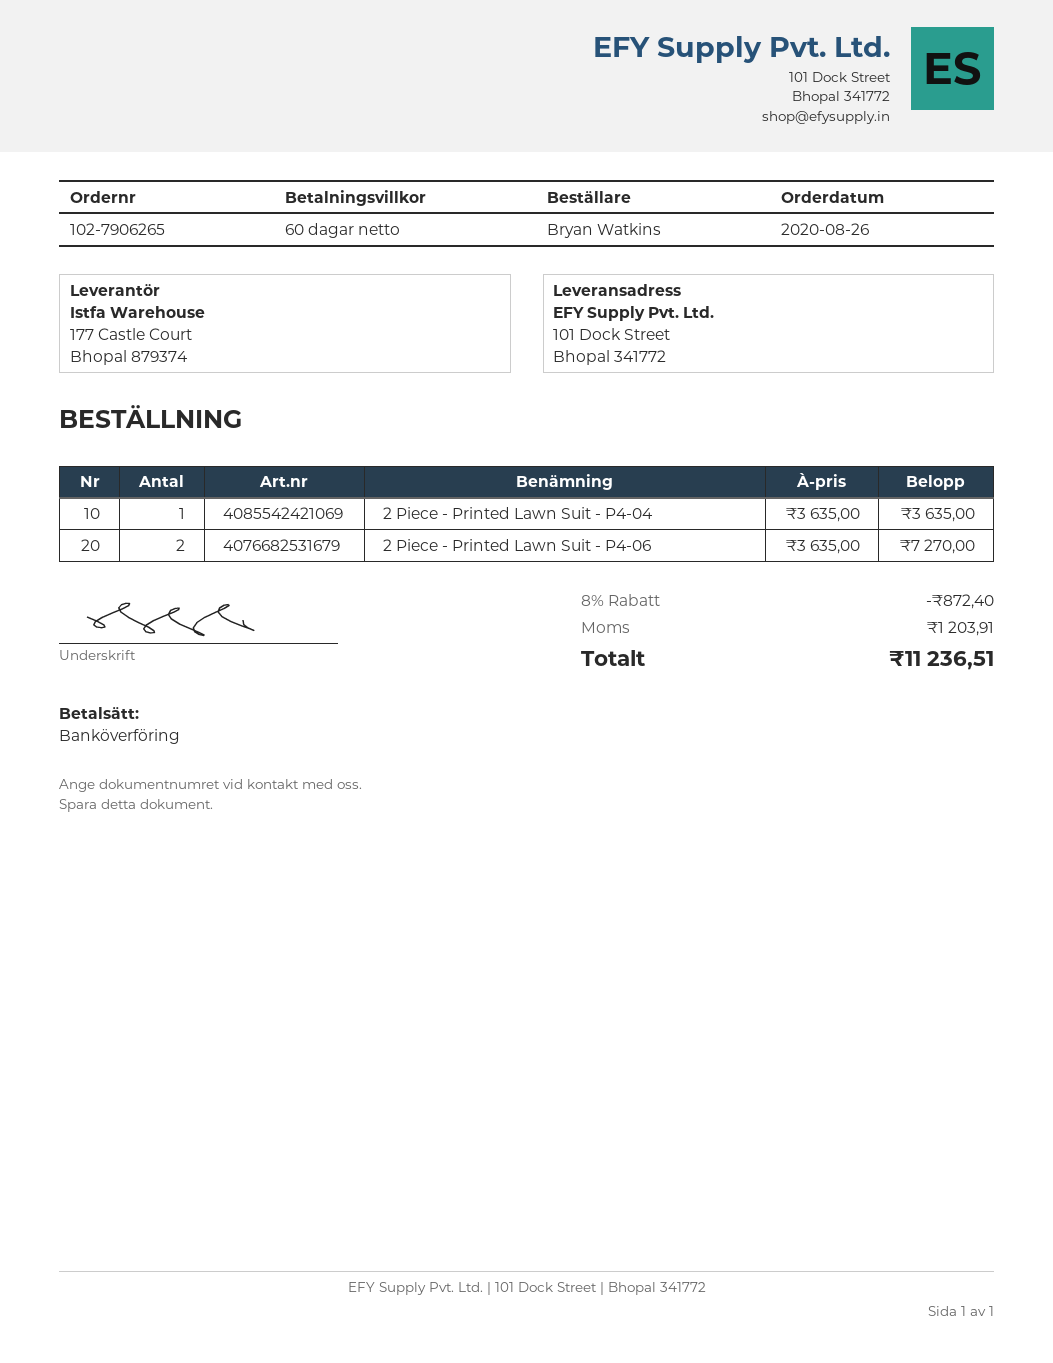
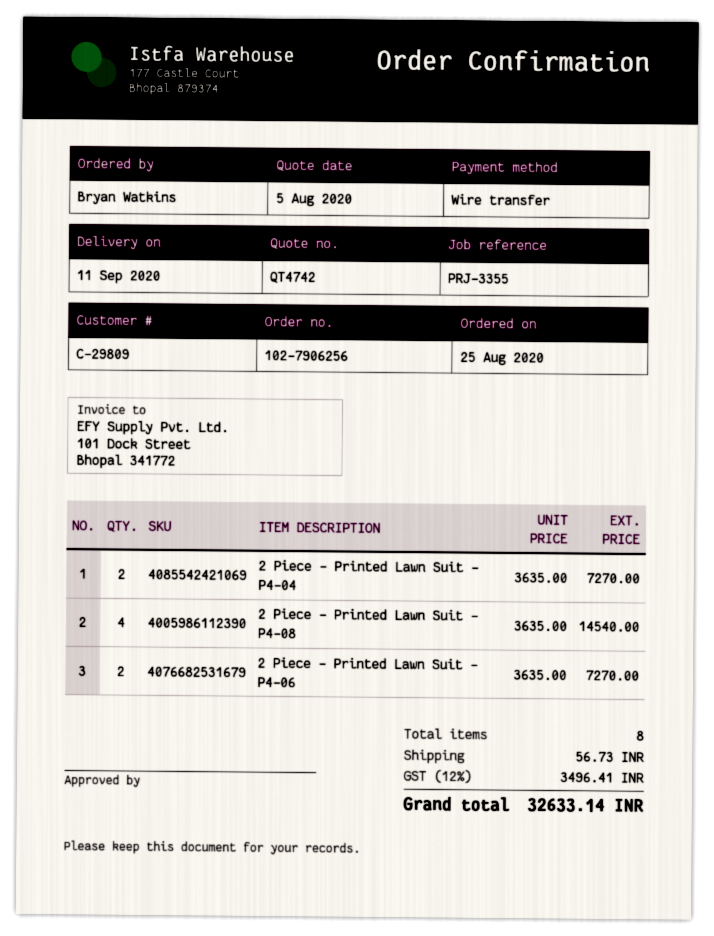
order number: 102-7906265 -> 102-7906256
order date: 2020-08-26 -> 2020-08-25
2 Piece - Printed Lawn Suit - P4-04: 1 x 3635.00 = 3635.00 -> 2 x 3635.00 = 7270.00
2 Piece - Printed Lawn Suit - P4-08: none -> 4 x 3635.00 = 14540.00
discount: 8% = 872.40 -> none
shipping: none -> 56.73
tax: 1203.91 -> 3496.41
total: 11236.51 -> 32633.14

